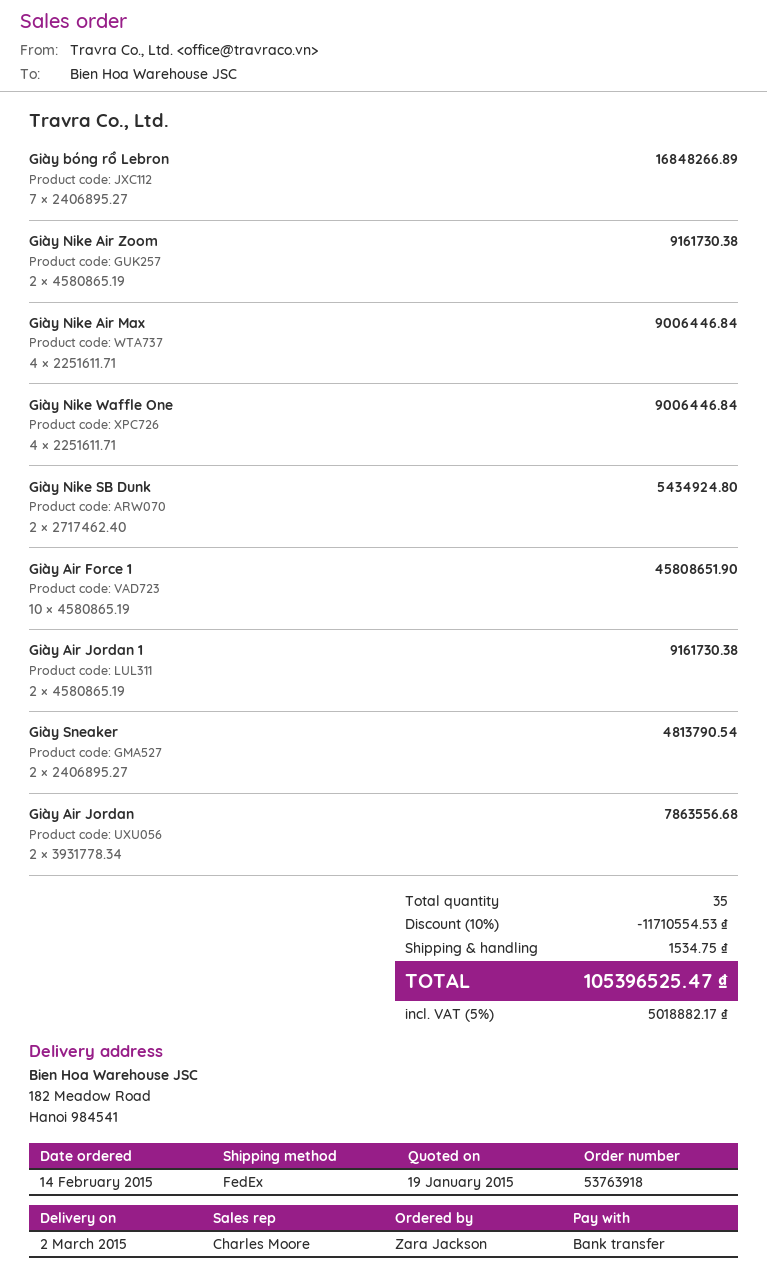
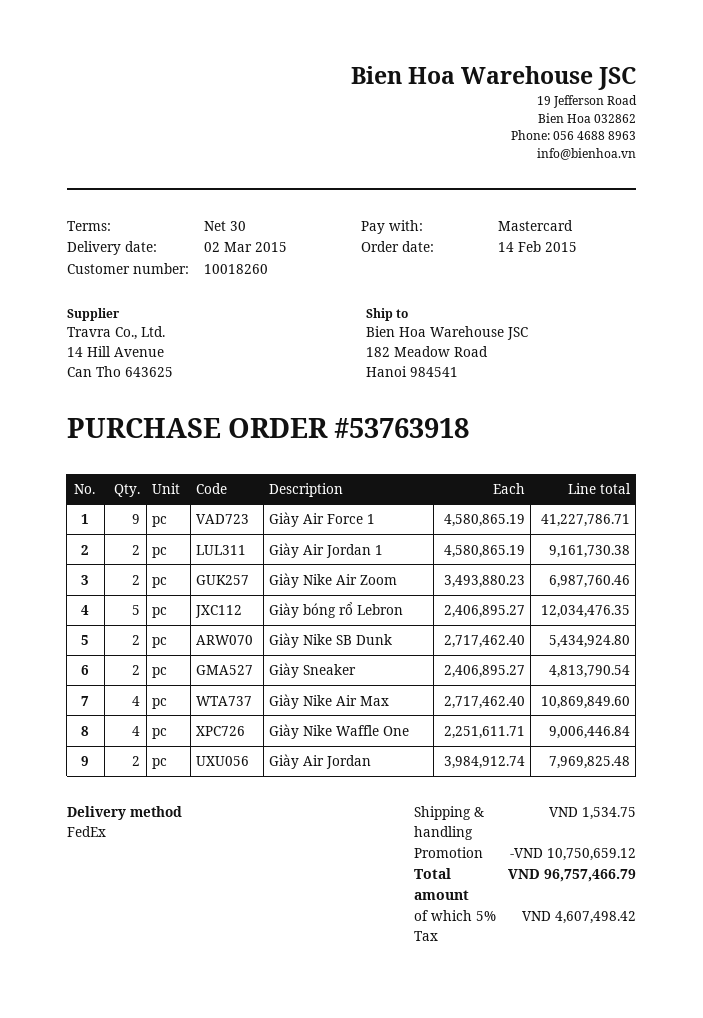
payment method: bank transfer -> Mastercard
Giày bóng rổ Lebron: 7 x 2406895.27 = 16848266.89 -> 5 x 2406895.27 = 12034476.35
Giày Nike Air Zoom: 2 x 4580865.19 = 9161730.38 -> 2 x 3493880.23 = 6987760.46
Giày Nike Air Max: 4 x 2251611.71 = 9006446.84 -> 4 x 2717462.40 = 10869849.60
Giày Air Force 1: 10 x 4580865.19 = 45808651.90 -> 9 x 4580865.19 = 41227786.71
Giày Air Jordan: 2 x 3931778.34 = 7863556.68 -> 2 x 3984912.74 = 7969825.48
discount: 11710554.53 -> 10750659.12
tax: 5% = 5018882.17 -> 5% = 4607498.42
total: 105396525.47 -> 96757466.79

